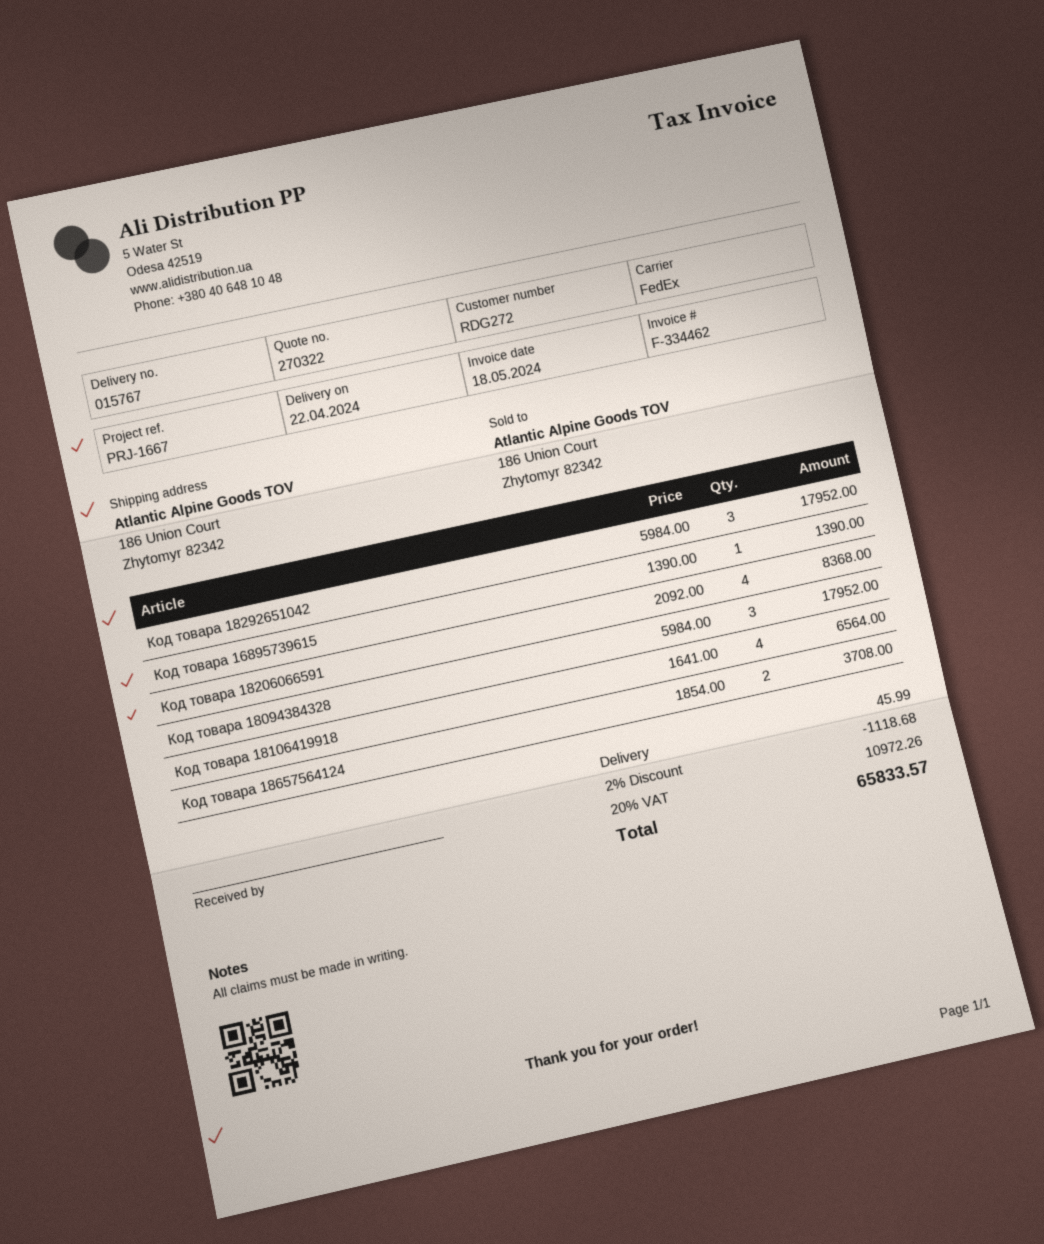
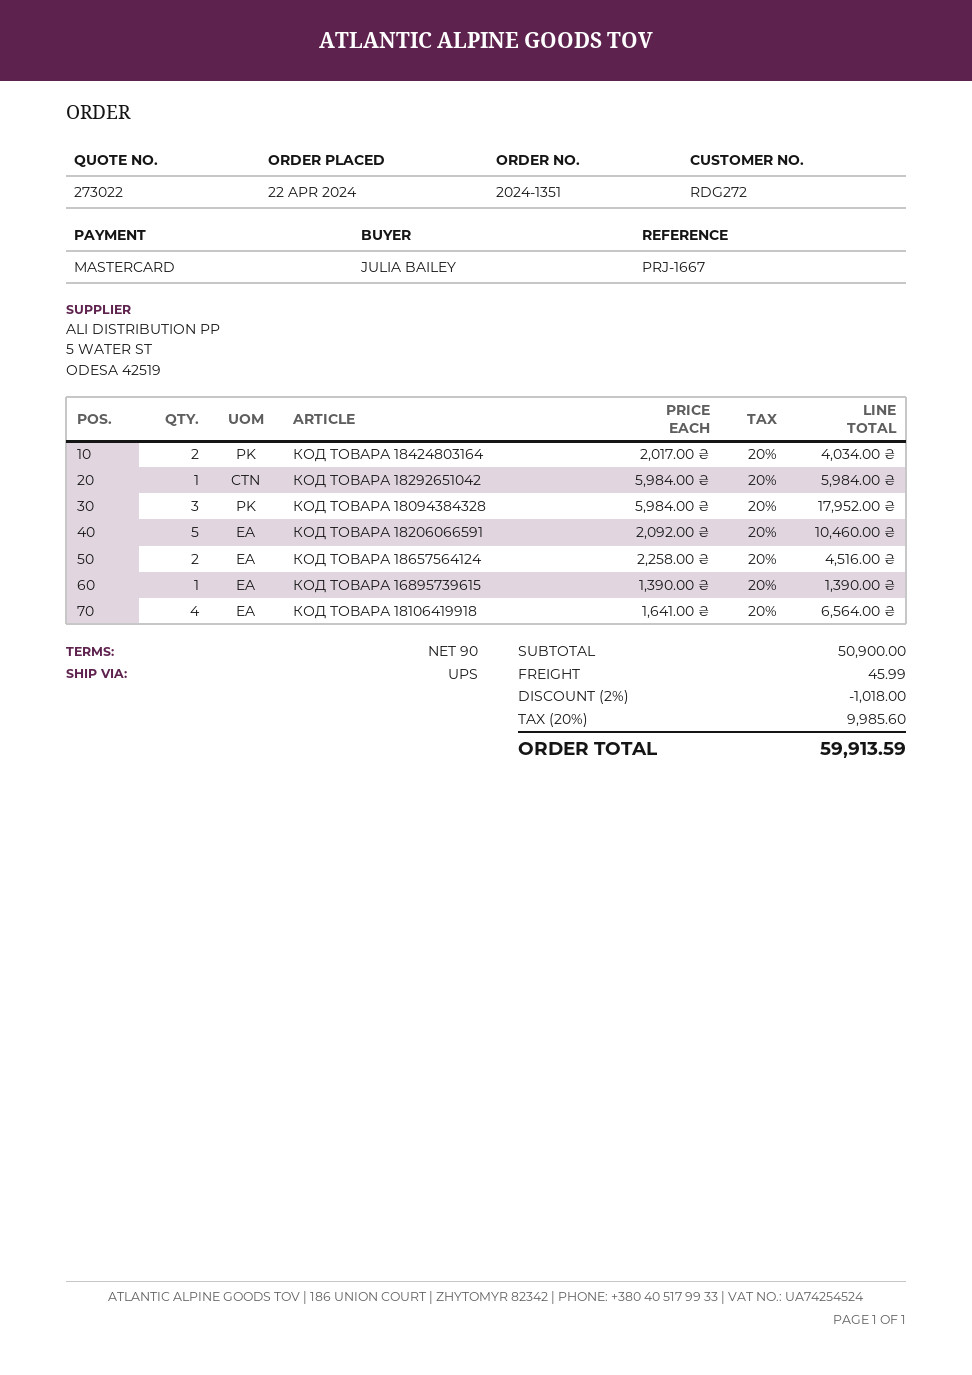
quote number: 270322 -> 273022
shipping method: FedEx -> UPS
Код товара 18292651042: 3 x 5984.00 = 17952.00 -> 1 x 5984.00 = 5984.00
Код товара 18206066591: 4 x 2092.00 = 8368.00 -> 5 x 2092.00 = 10460.00
Код товара 18657564124: 2 x 1854.00 = 3708.00 -> 2 x 2258.00 = 4516.00
КОД ТОВАРА 18424803164: none -> 2 x 2017.00 = 4034.00
discount: 2% = 1118.68 -> 2% = 1018.00
tax: 20% = 10972.26 -> 20% = 9985.60
total: 65833.57 -> 59913.59

